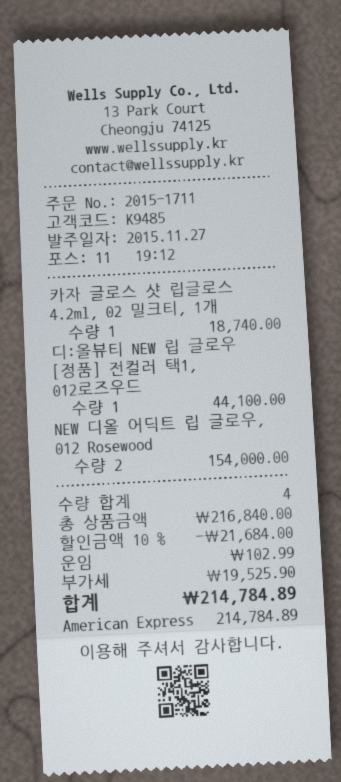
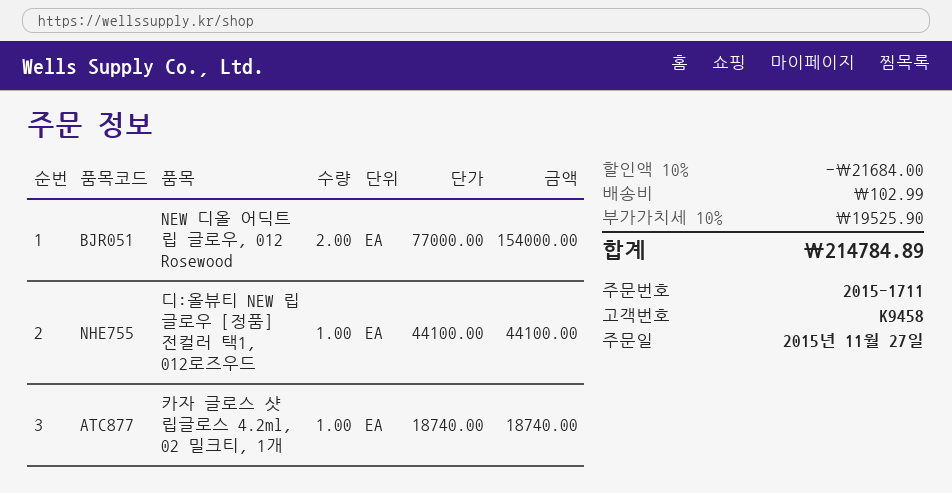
customer number: K9485 -> K9458

